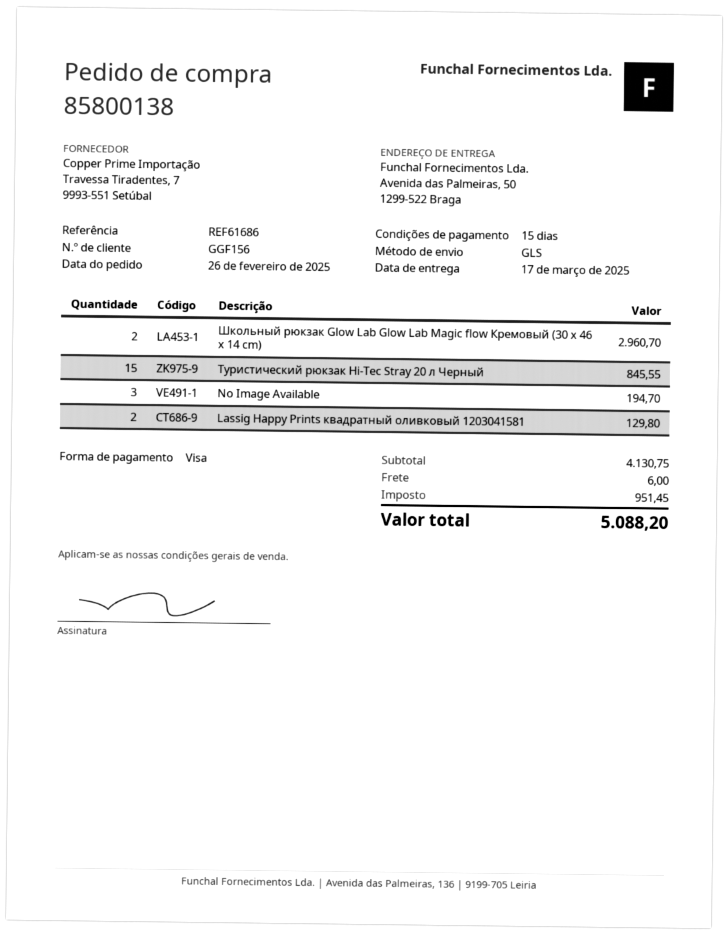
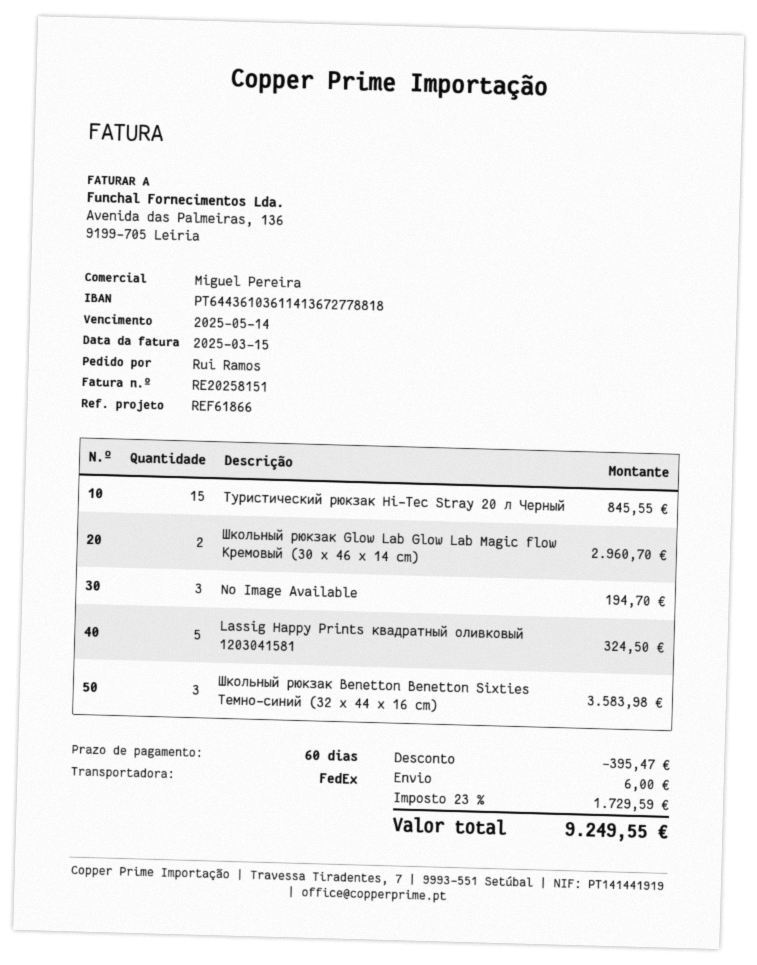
payment terms: 15 days -> 60 days
reference: REF61686 -> REF61866
shipping method: GLS -> FedEx
Lassig Happy Prints квадратный оливковый 1203041581: 2 for 129.80 -> 5 for 324.50
Школьный рюкзак Benetton Benetton Sixties Темно-синий (32 x 44 x 16 cm): none -> 3 for 3583.98
discount: none -> 395.47
tax: 951.45 -> 1729.59
total: 5088.20 -> 9249.55

